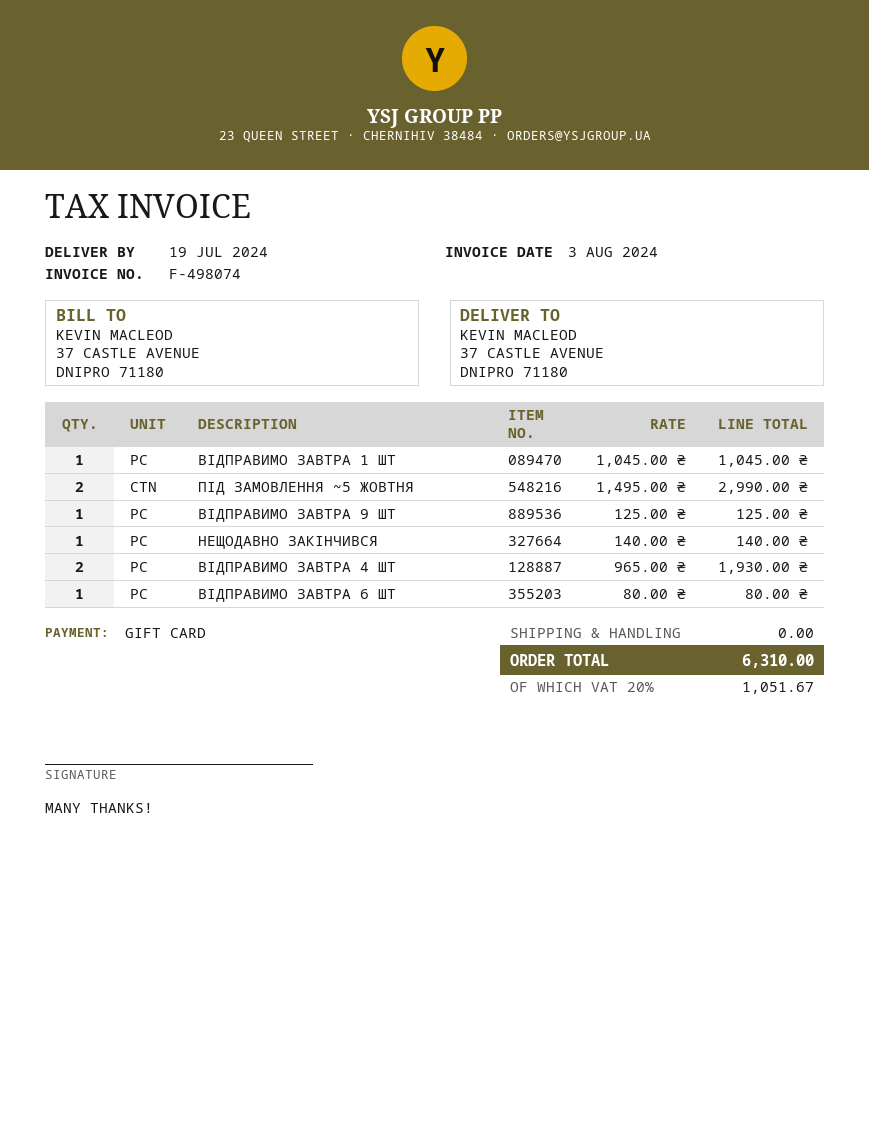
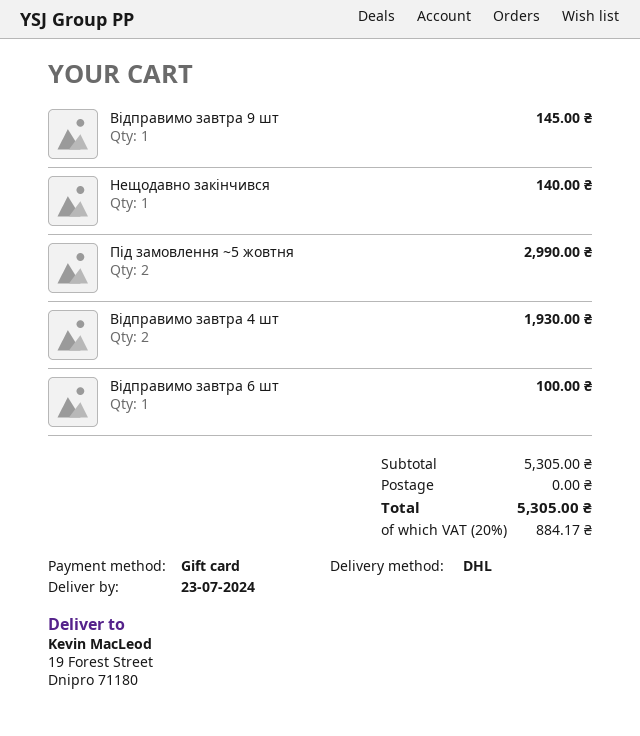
delivery date: 2024-07-19 -> 2024-07-23
ship to: 37 CASTLE AVENUE, DNIPRO 71180 -> 19 Forest Street, Dnipro 71180
ВІДПРАВИМО ЗАВТРА 1 ШТ: 1 for 1045.00 -> none
ВІДПРАВИМО ЗАВТРА 9 ШТ: 1 for 125.00 -> 1 for 145.00
ВІДПРАВИМО ЗАВТРА 6 ШТ: 1 for 80.00 -> 1 for 100.00
tax: 20% = 1051.67 -> 20% = 884.17
total: 6310.00 -> 5305.00

